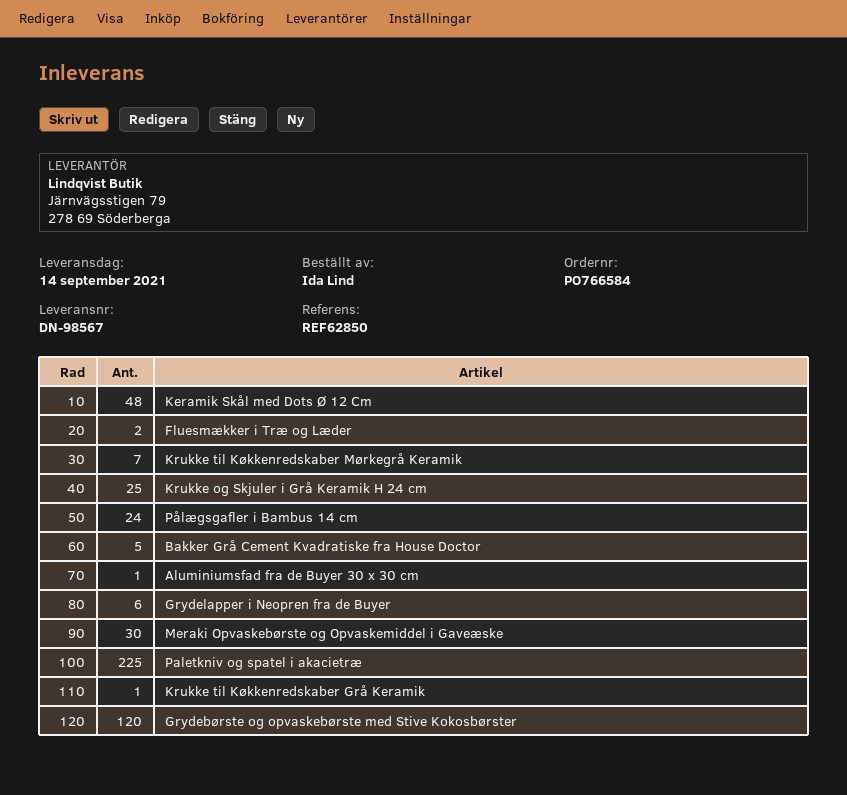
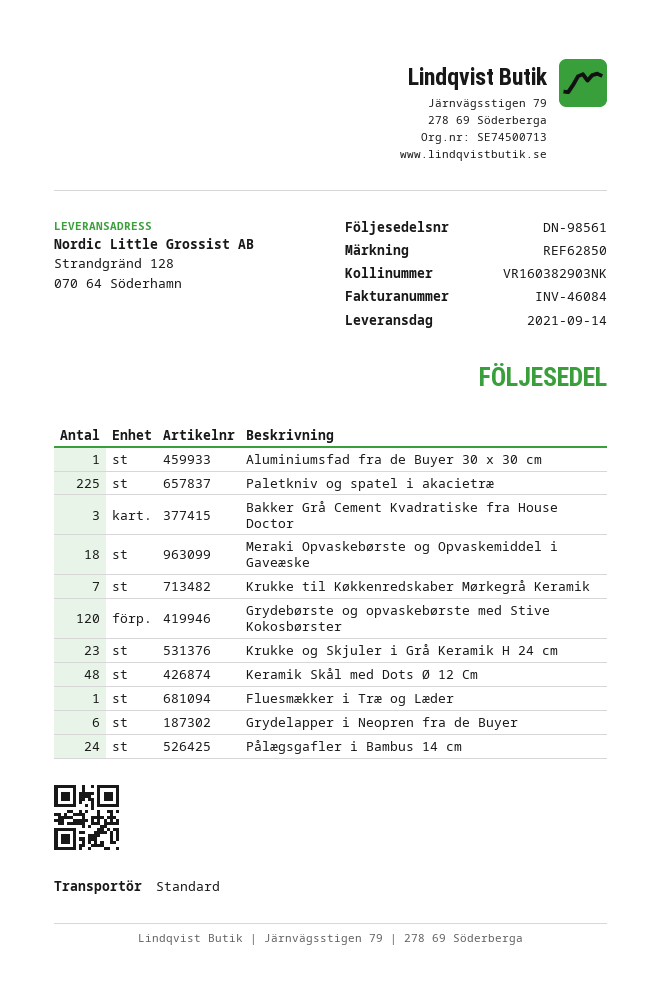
delivery note number: DN-98567 -> DN-98561
Fluesmækker i Træ og Læder: 2 -> 1
Krukke og Skjuler i Grå Keramik H 24 cm: 25 -> 23
Bakker Grå Cement Kvadratiske fra House Doctor: 5 -> 3
Meraki Opvaskebørste og Opvaskemiddel i Gaveæske: 30 -> 18
Krukke til Køkkenredskaber Grå Keramik: 1 -> none

